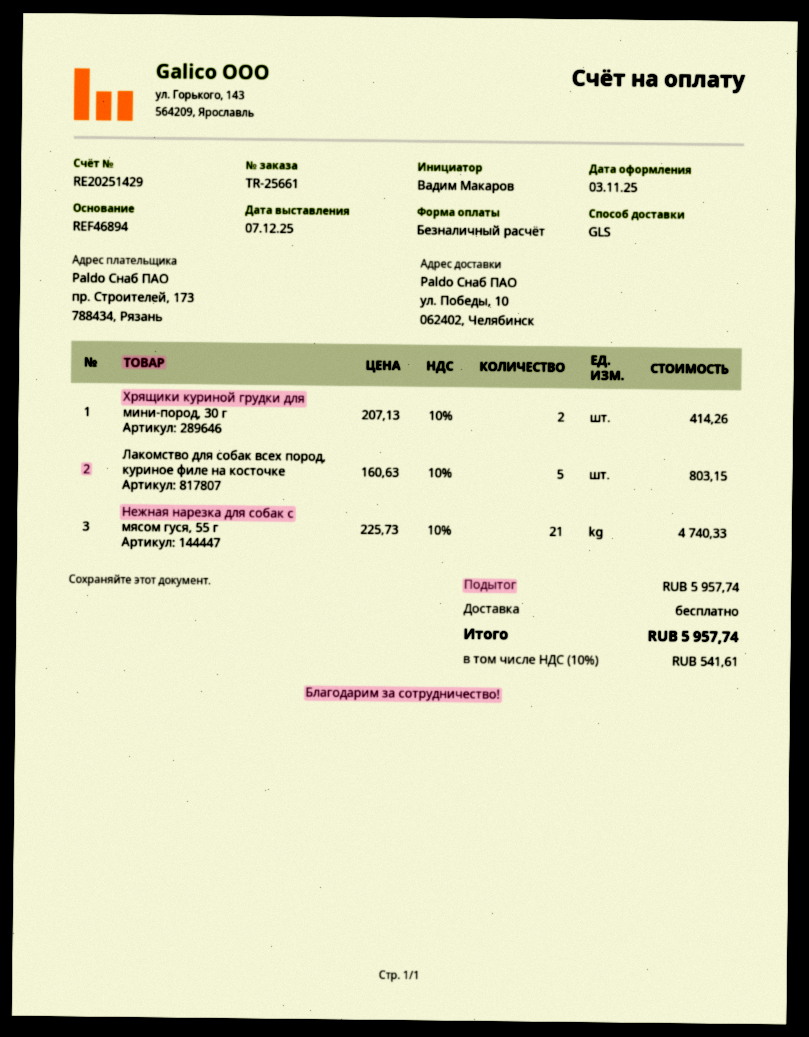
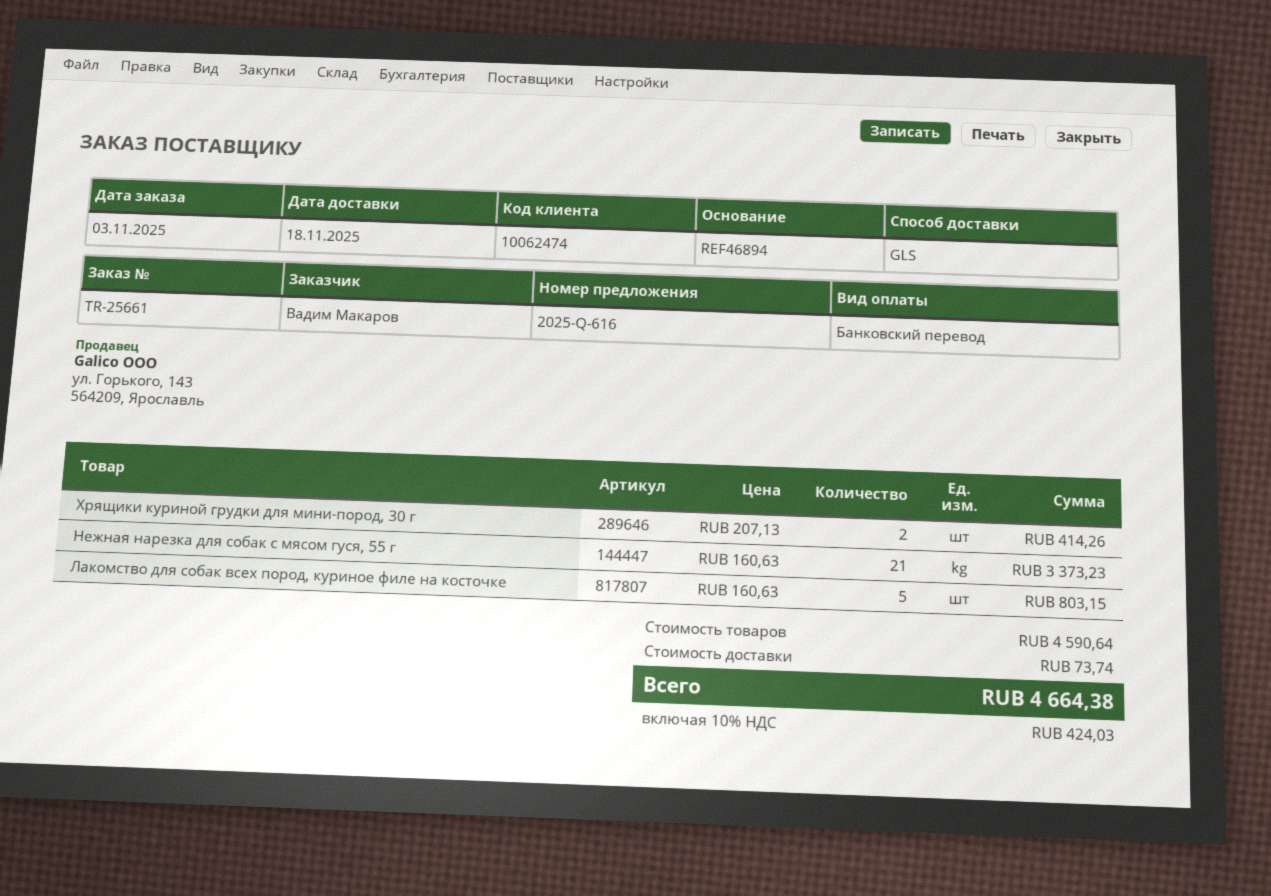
Нежная нарезка для собак с мясом гуся, 55 г: 21 x 225.73 = 4740.33 -> 21 x 160.63 = 3373.23
subtotal: 5957.74 -> 4590.64
shipping: 0.00 -> 73.74
tax: 10% = 541.61 -> 10% = 424.03
total: 5957.74 -> 4664.38

